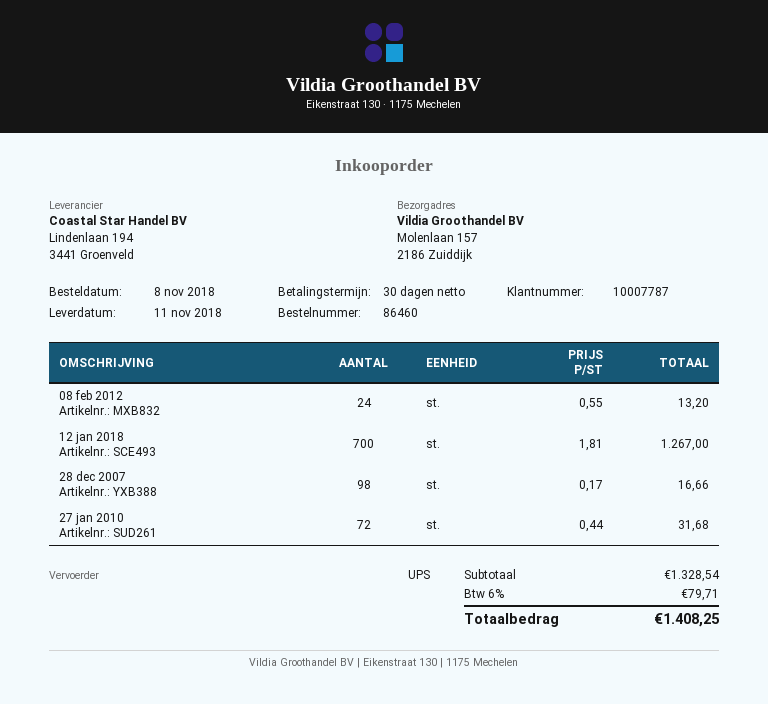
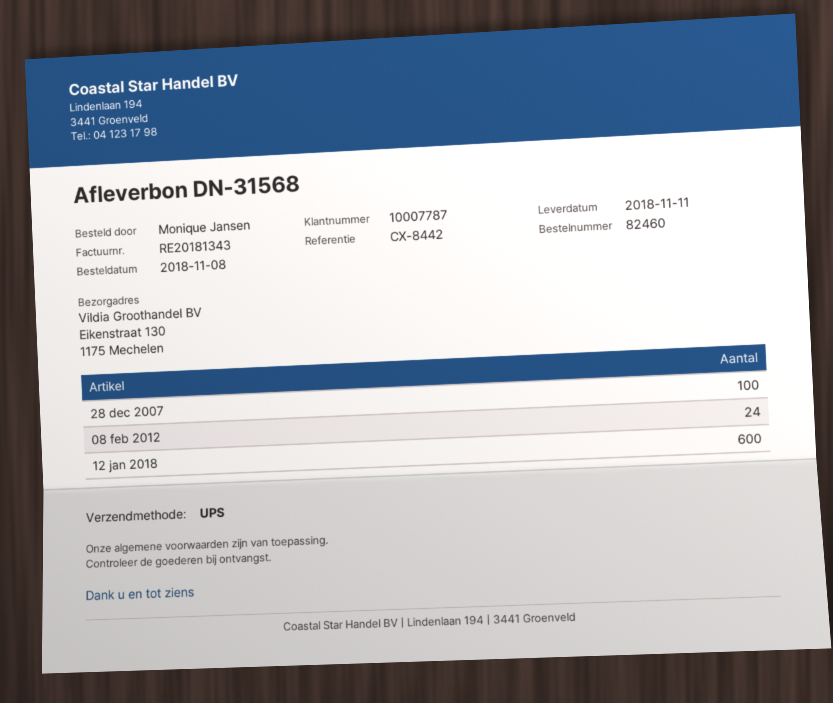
order number: 86460 -> 82460
ship to: Molenlaan 157, 2186 Zuiddijk -> Eikenstraat 130, 1175 Mechelen
12 jan 2018: 700 -> 600
28 dec 2007: 98 -> 100
27 jan 2010: 72 -> none

